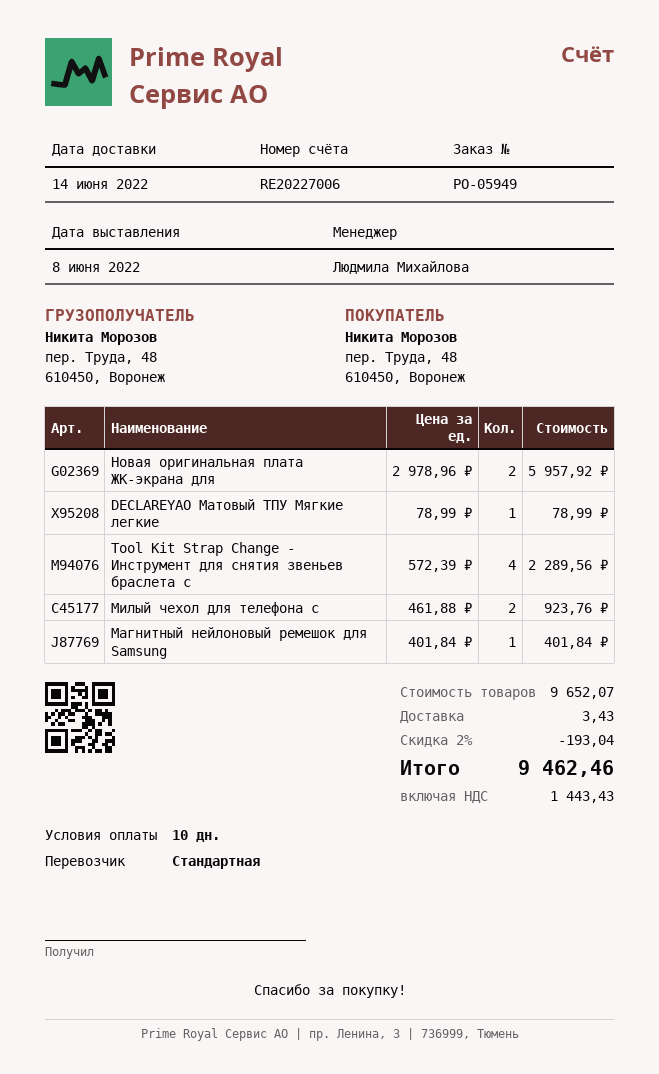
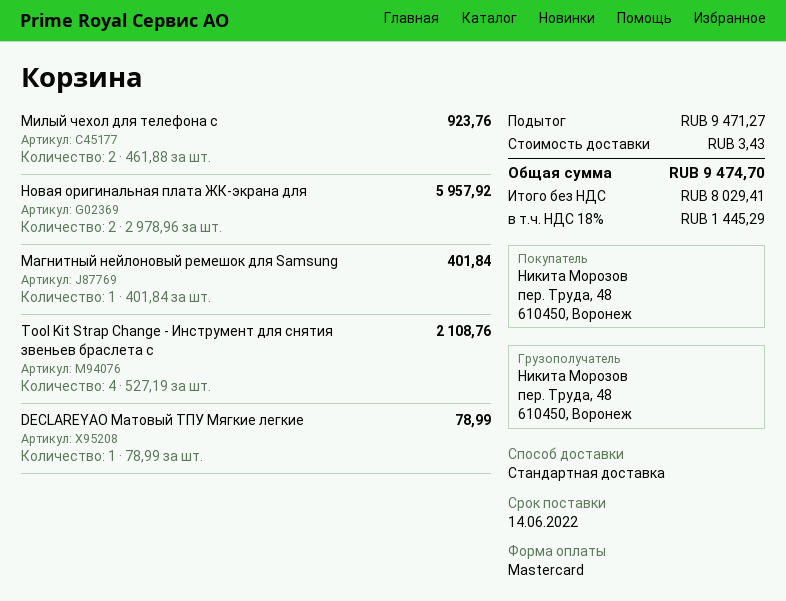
Tool Kit Strap Change - Инструмент для снятия звеньев браслета с: 4 x 572.39 = 2289.56 -> 4 x 527.19 = 2108.76
subtotal: 9652.07 -> 9471.27
discount: 2% = 193.04 -> none
tax: 1443.43 -> 1445.29
total: 9462.46 -> 9474.70

